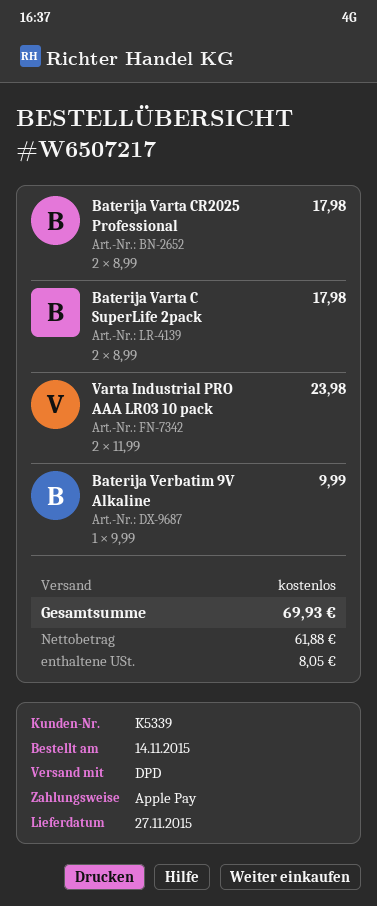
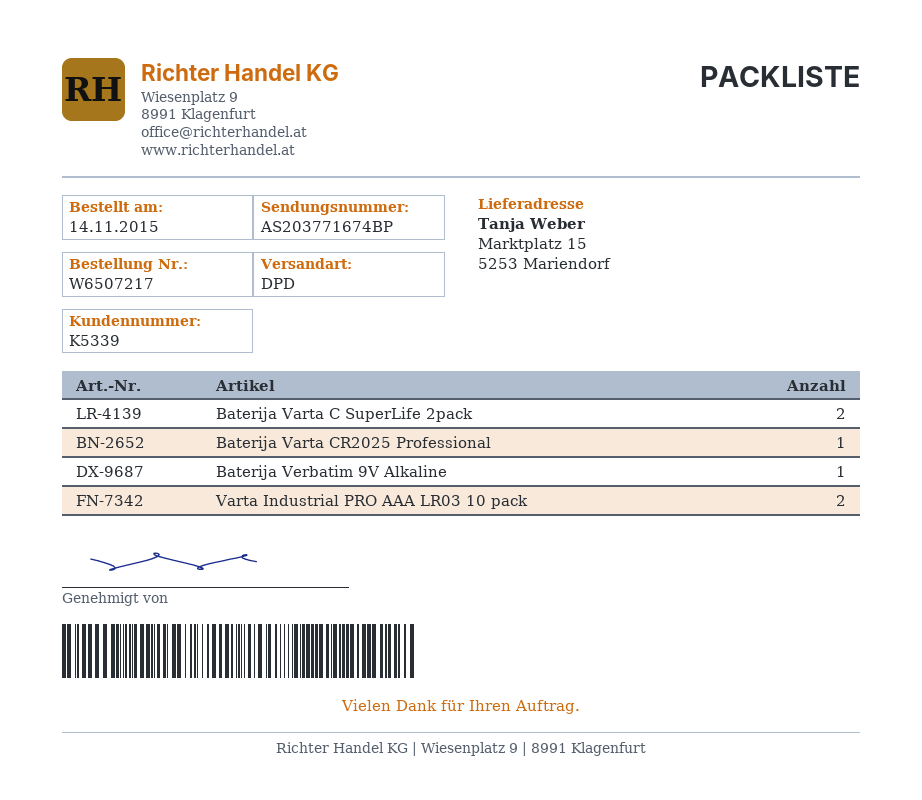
Baterija Varta CR2025 Professional: 2 -> 1

